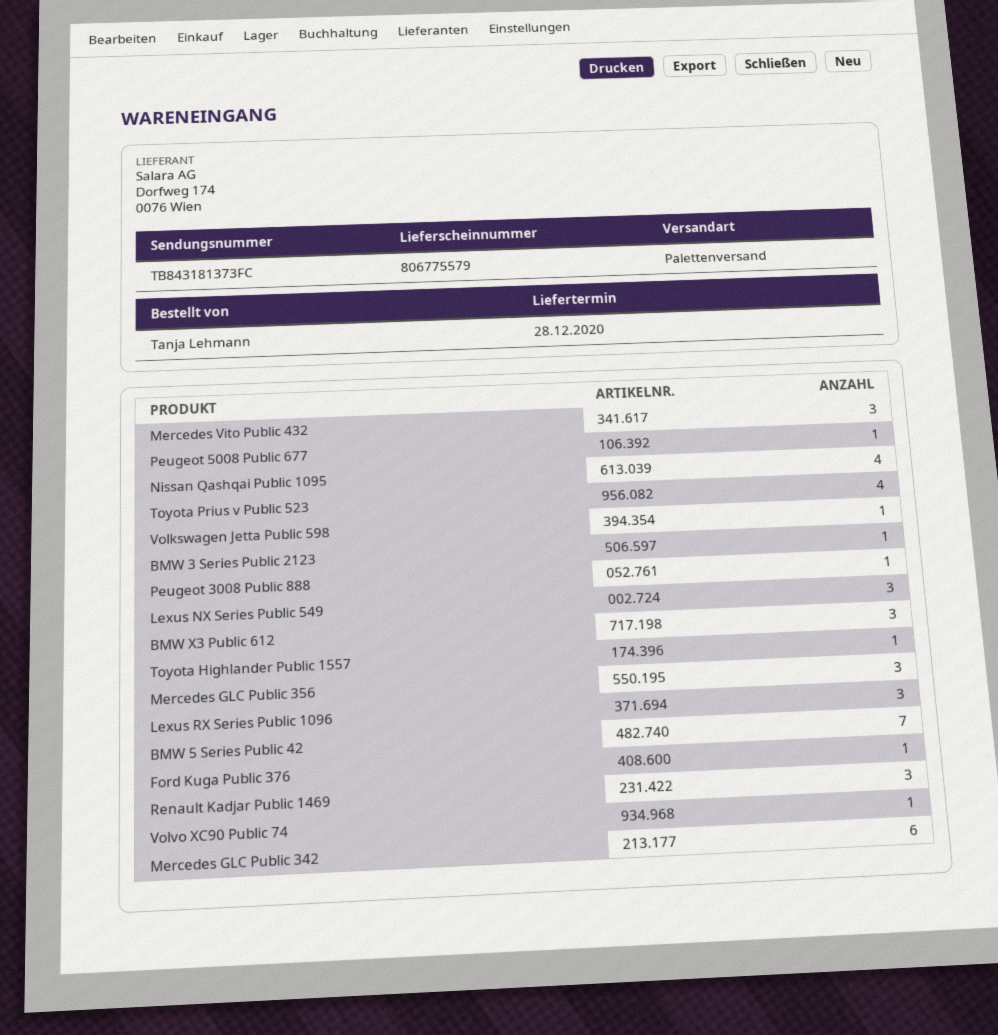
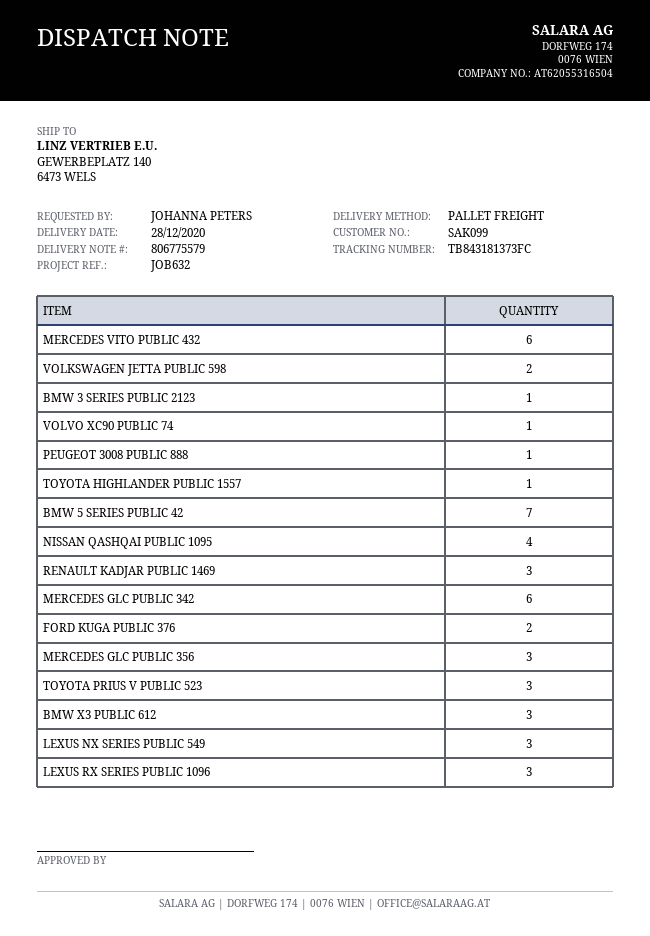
ordered by: Tanja Lehmann -> JOHANNA PETERS
Mercedes Vito Public 432: 3 -> 6
Peugeot 5008 Public 677: 1 -> none
Toyota Prius v Public 523: 4 -> 3
Volkswagen Jetta Public 598: 1 -> 2
Ford Kuga Public 376: 1 -> 2

